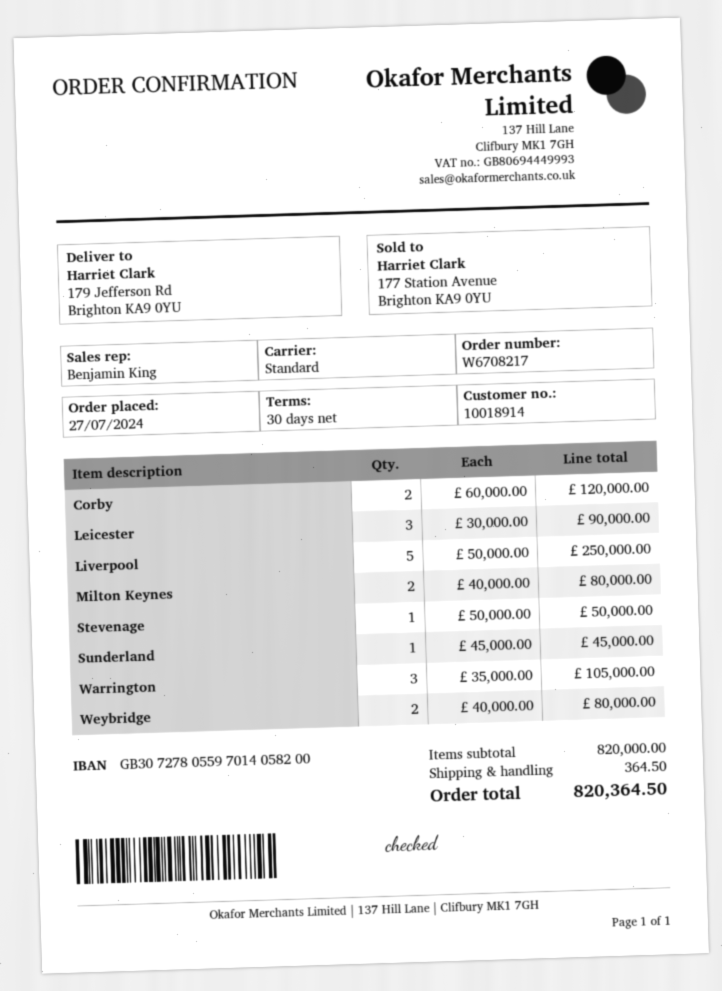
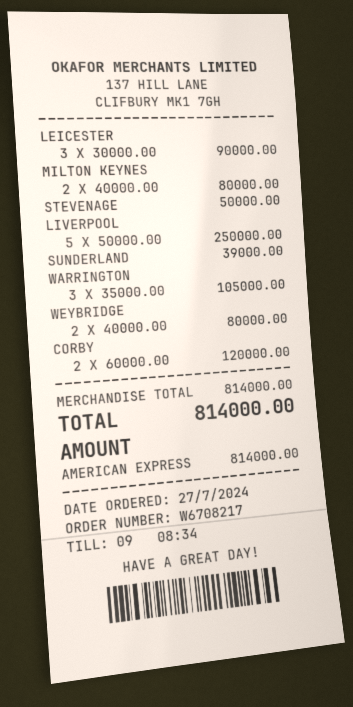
Sunderland: 1 x 45000.00 = 45000.00 -> 1 x 39000.00 = 39000.00
subtotal: 820000.00 -> 814000.00
shipping: 364.50 -> none
total: 820364.50 -> 814000.00

